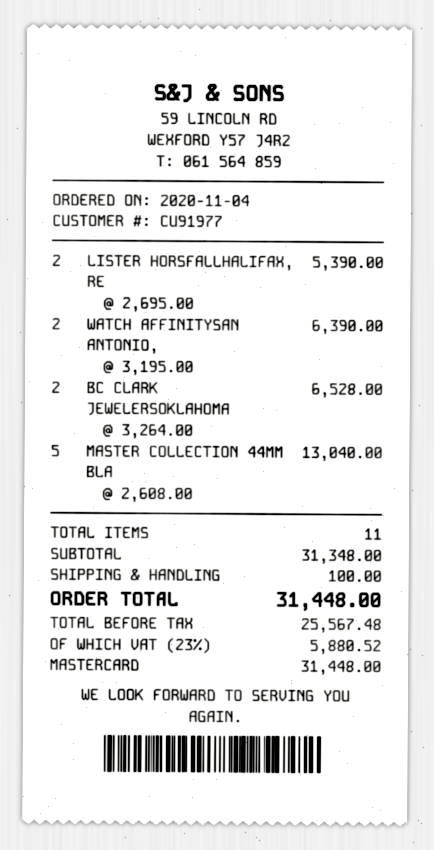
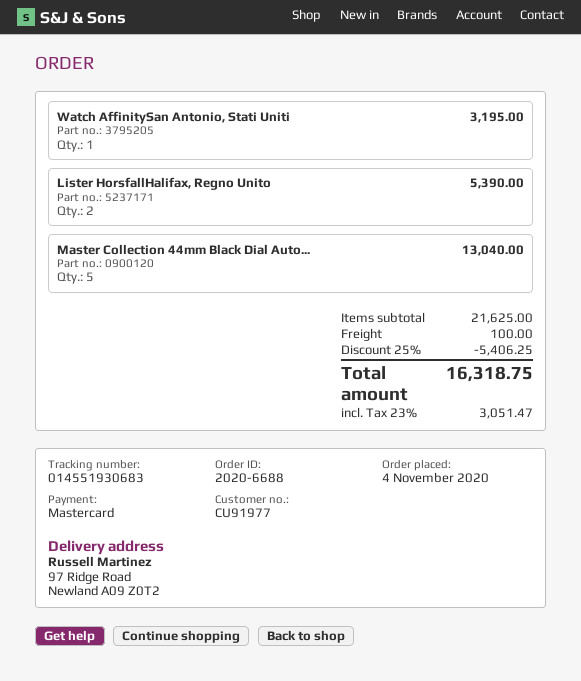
WATCH AFFINITYSAN ANTONIO,: 2 for 6390.00 -> 1 for 3195.00
BC CLARK JEWELERSOKLAHOMA: 2 for 6528.00 -> none
subtotal: 31348.00 -> 21625.00
discount: none -> 25% = 5406.25
tax: 23% = 5880.52 -> 23% = 3051.47
total: 31448.00 -> 16318.75

